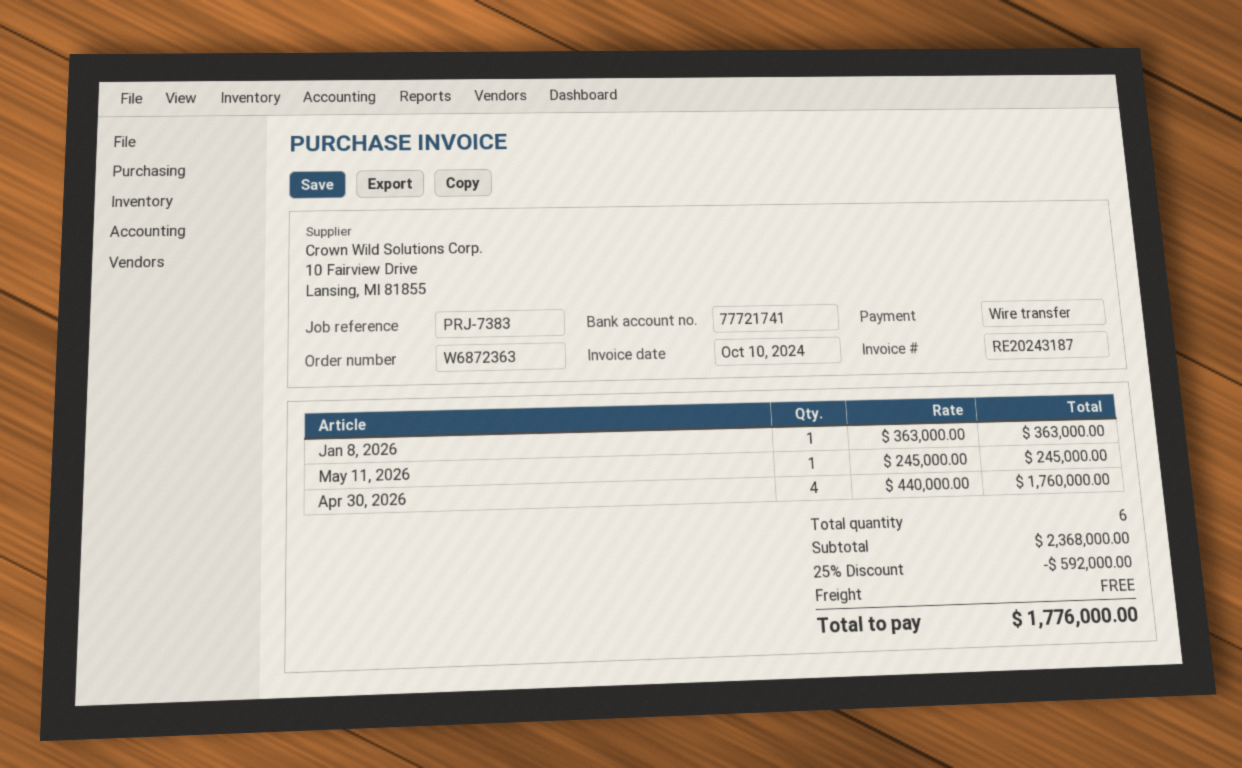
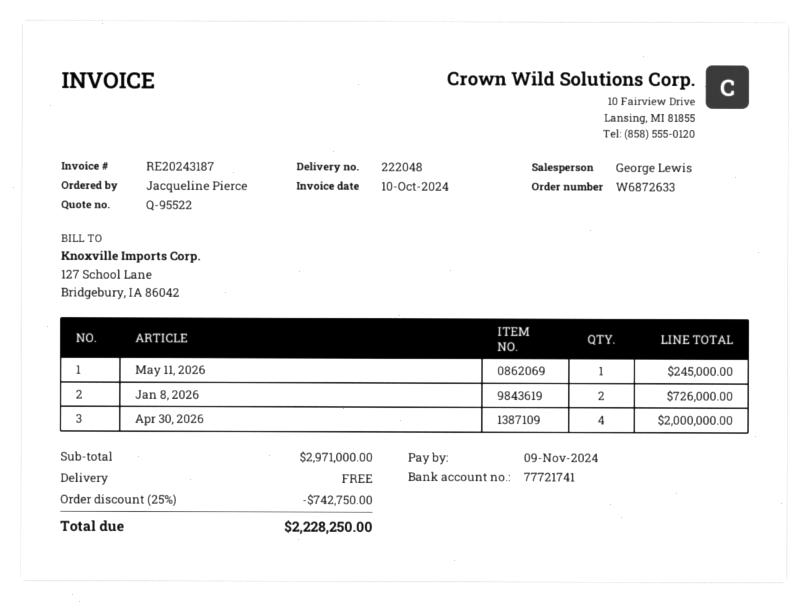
order number: W6872363 -> W6872633
Jan 8, 2026: 1 for 363000.00 -> 2 for 726000.00
Apr 30, 2026: 4 for 1760000.00 -> 4 for 2000000.00
subtotal: 2368000.00 -> 2971000.00
discount: 25% = 592000.00 -> 25% = 742750.00
total: 1776000.00 -> 2228250.00

